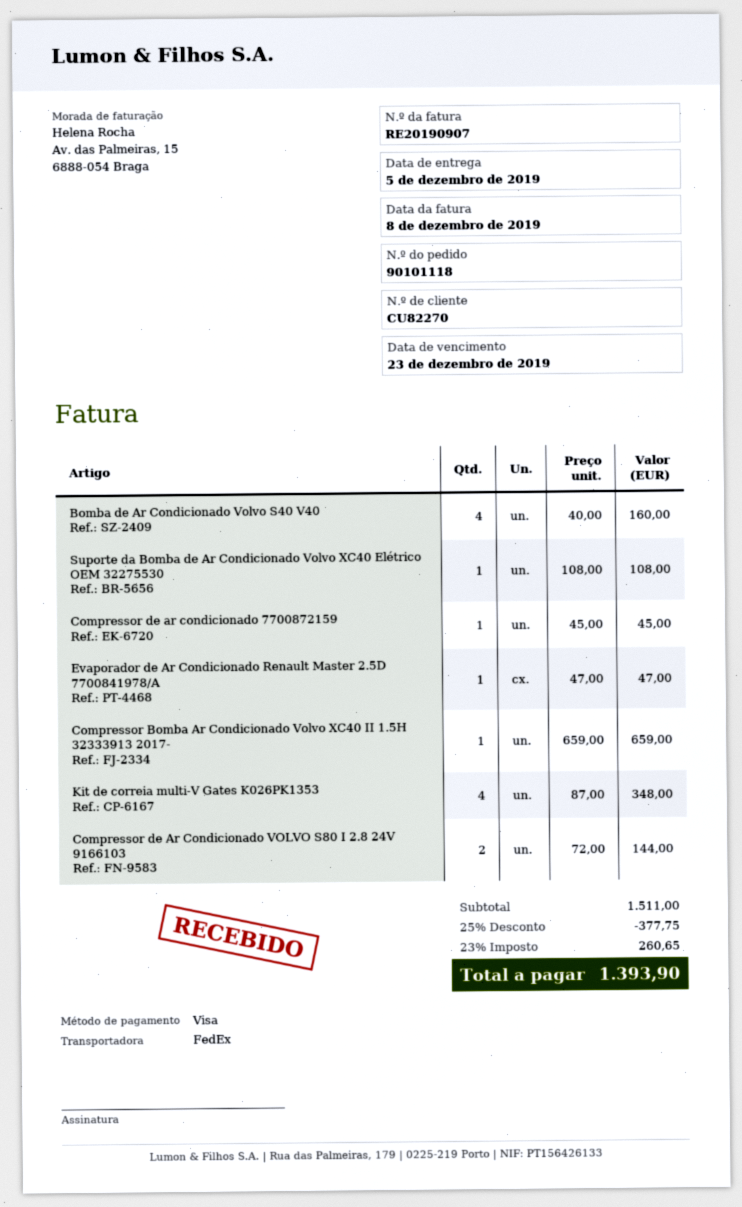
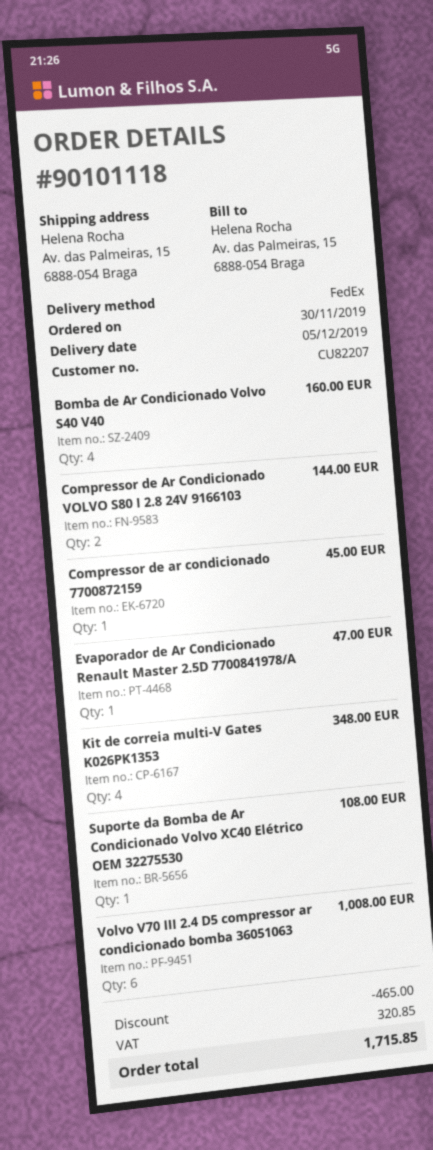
customer number: CU82270 -> CU82207
Compressor Bomba Ar Condicionado Volvo XC40 II 1.5H 32333913 2017-: 1 for 659.00 -> none
Volvo V70 III 2.4 D5 compressor ar condicionado bomba 36051063: none -> 6 for 1008.00
discount: 377.75 -> 465.00
tax: 260.65 -> 320.85
total: 1393.90 -> 1715.85

